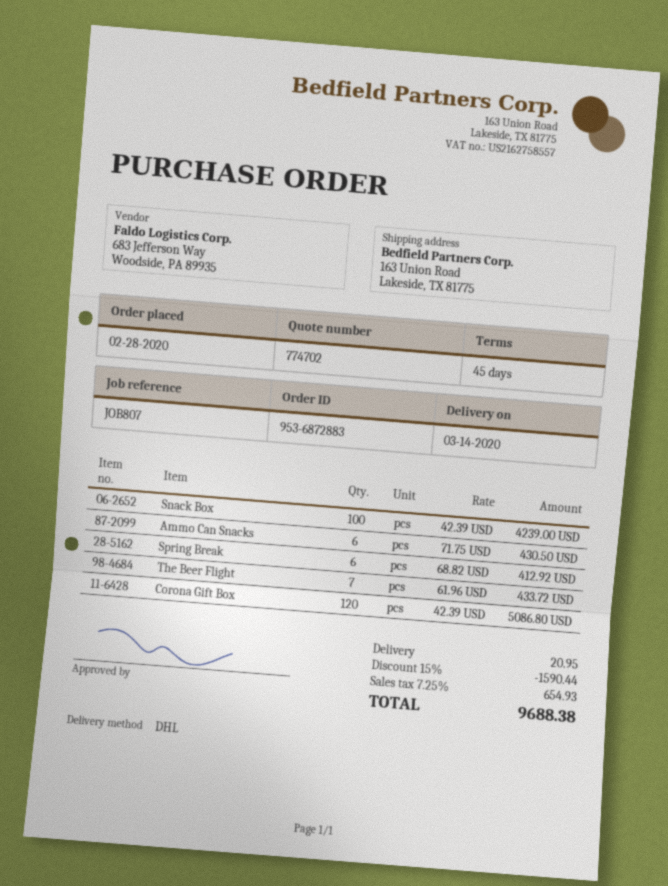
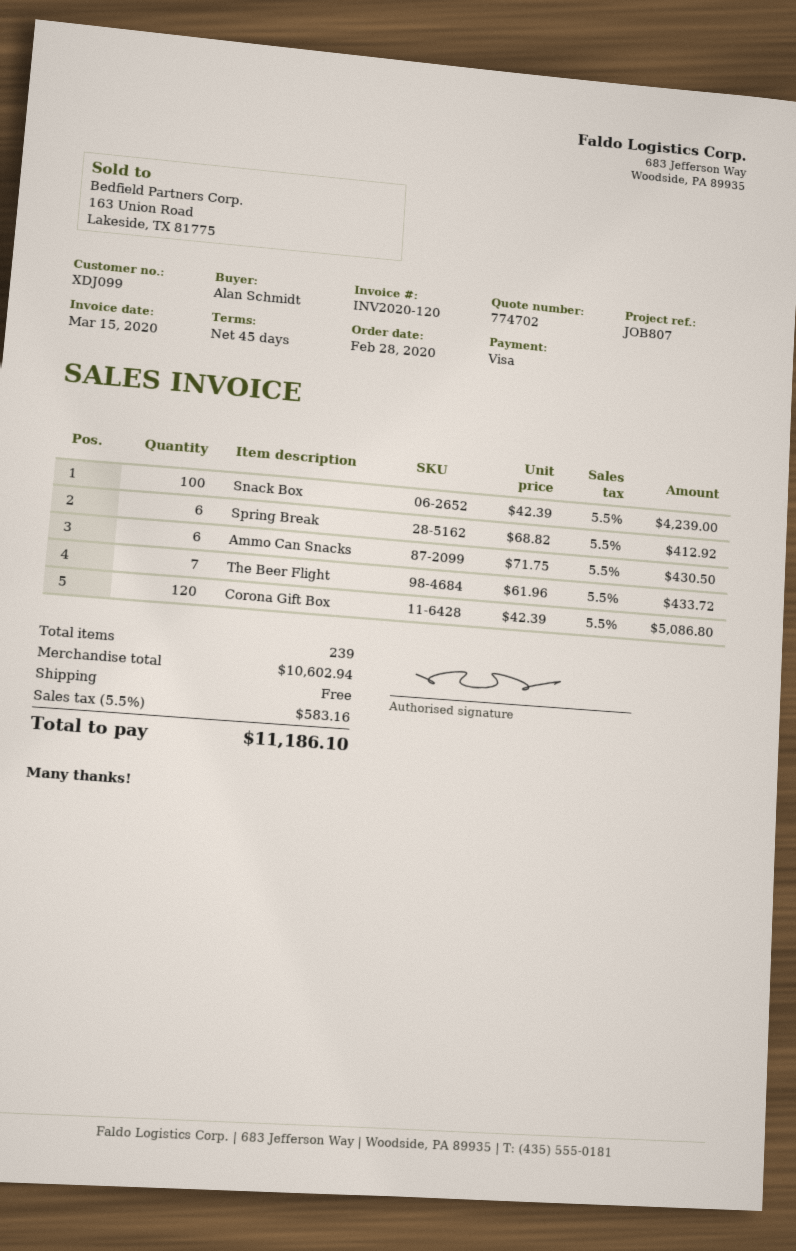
discount: 15% = 1590.44 -> none
shipping: 20.95 -> 0.00
tax: 7.25% = 654.93 -> 5.5% = 583.16
total: 9688.38 -> 11186.10

